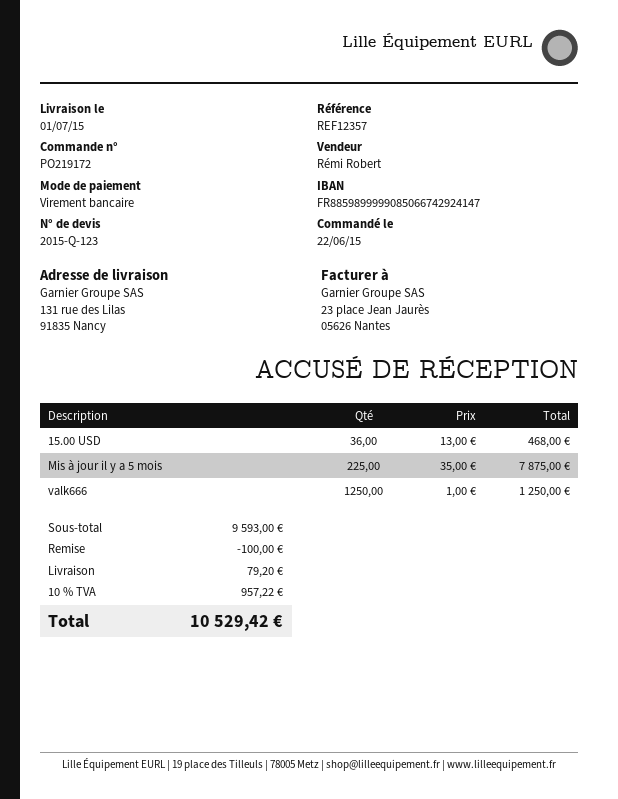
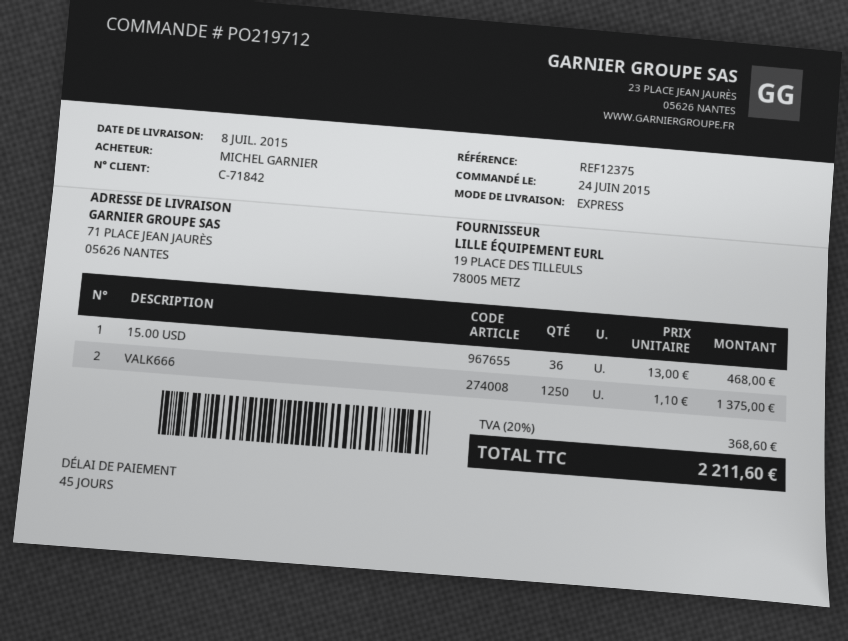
order number: PO219172 -> PO219712
order date: 2015-06-22 -> 2015-06-24
delivery date: 2015-07-01 -> 2015-07-08
reference: REF12357 -> REF12375
ship to: 131 rue des Lilas, 91835 Nancy -> 71 PLACE JEAN JAURÈS, 05626 NANTES
Mis à jour il y a 5 mois: 225 x 35.00 = 7875.00 -> none
valk666: 1250 x 1.00 = 1250.00 -> 1250 x 1.10 = 1375.00
discount: 100.00 -> none
shipping: 79.20 -> none
tax: 10% = 957.22 -> 20% = 368.60
total: 10529.42 -> 2211.60

